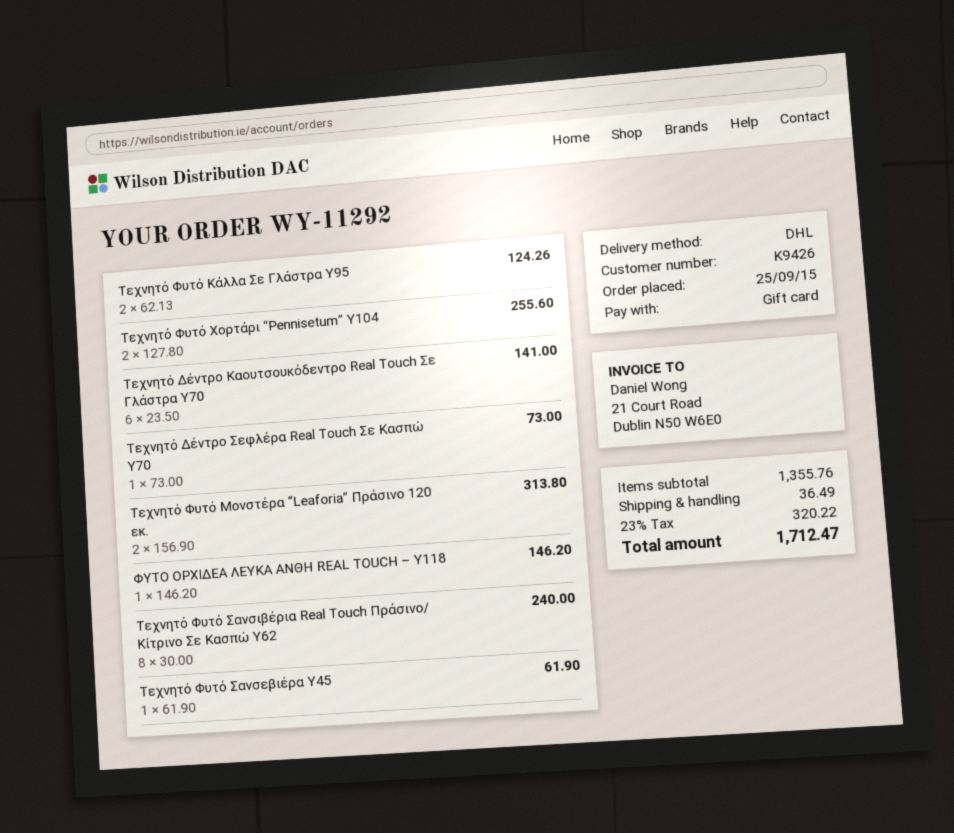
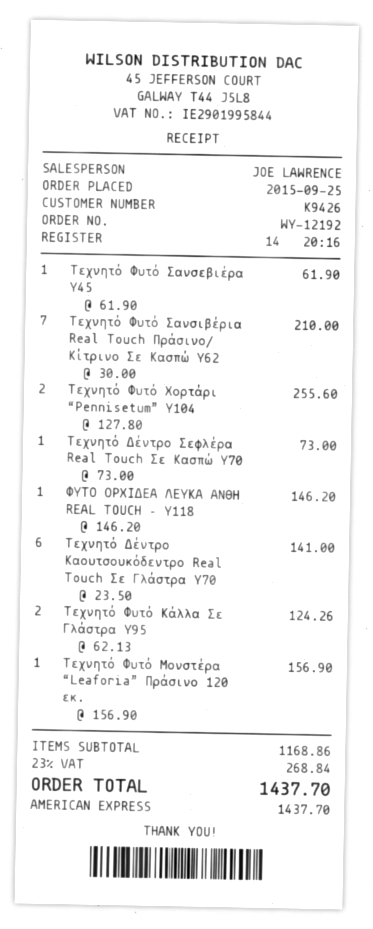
order number: WY-11292 -> WY-12192
payment method: gift card -> American Express
Τεχνητό Φυτό Μονστέρα “Leaforia” Πράσινο 120 εκ.: 2 x 156.90 = 313.80 -> 1 x 156.90 = 156.90
Τεχνητό Φυτό Σανσιβέρια Real Touch Πράσινο/ Κίτρινο Σε Κασπώ Υ62: 8 x 30.00 = 240.00 -> 7 x 30.00 = 210.00
subtotal: 1355.76 -> 1168.86
shipping: 36.49 -> none
tax: 23% = 320.22 -> 23% = 268.84
total: 1712.47 -> 1437.70

